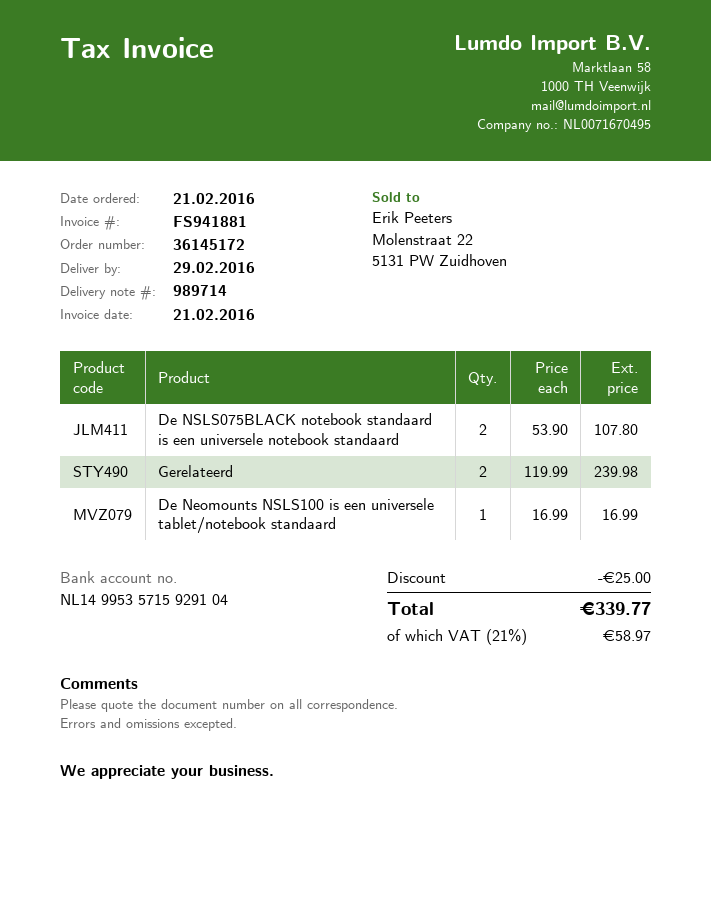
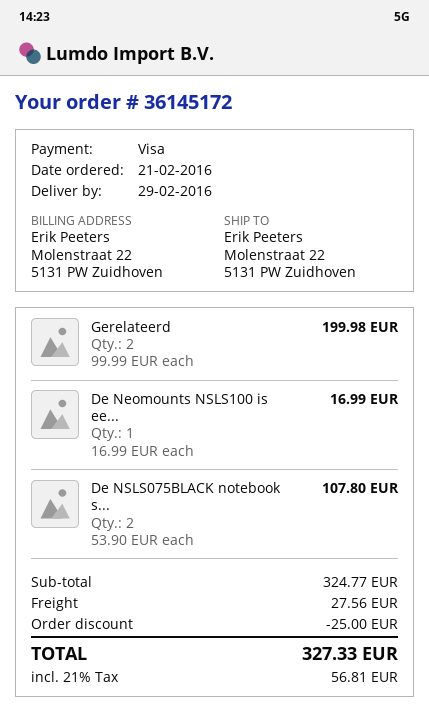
Gerelateerd: 2 x 119.99 = 239.98 -> 2 x 99.99 = 199.98
shipping: none -> 27.56
tax: 21% = 58.97 -> 21% = 56.81
total: 339.77 -> 327.33

